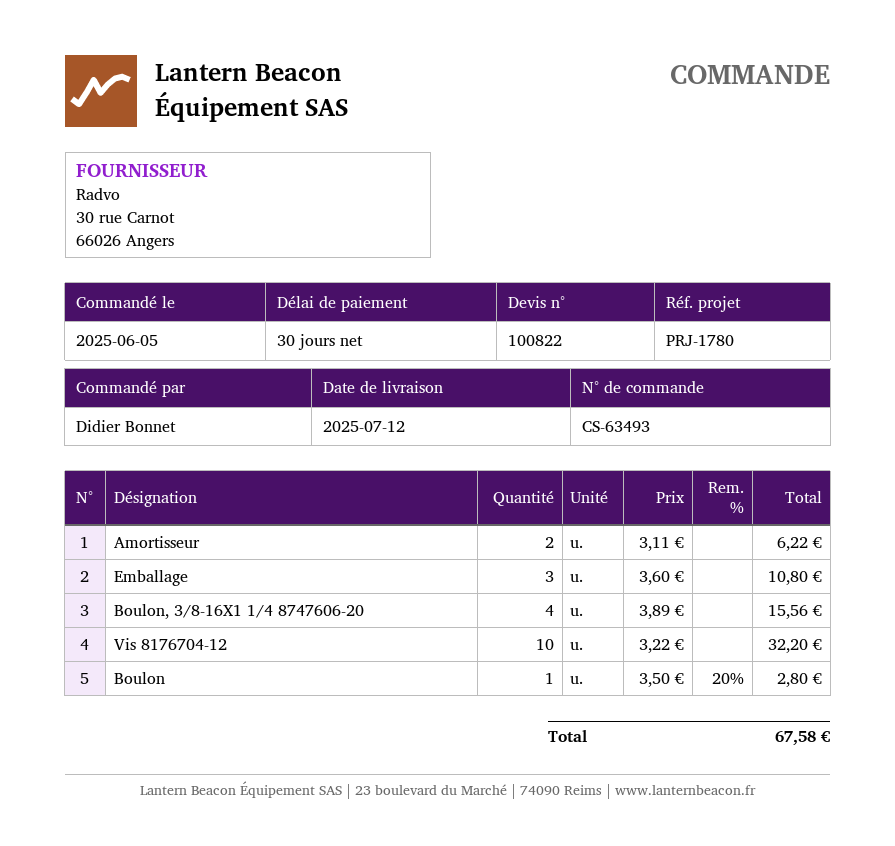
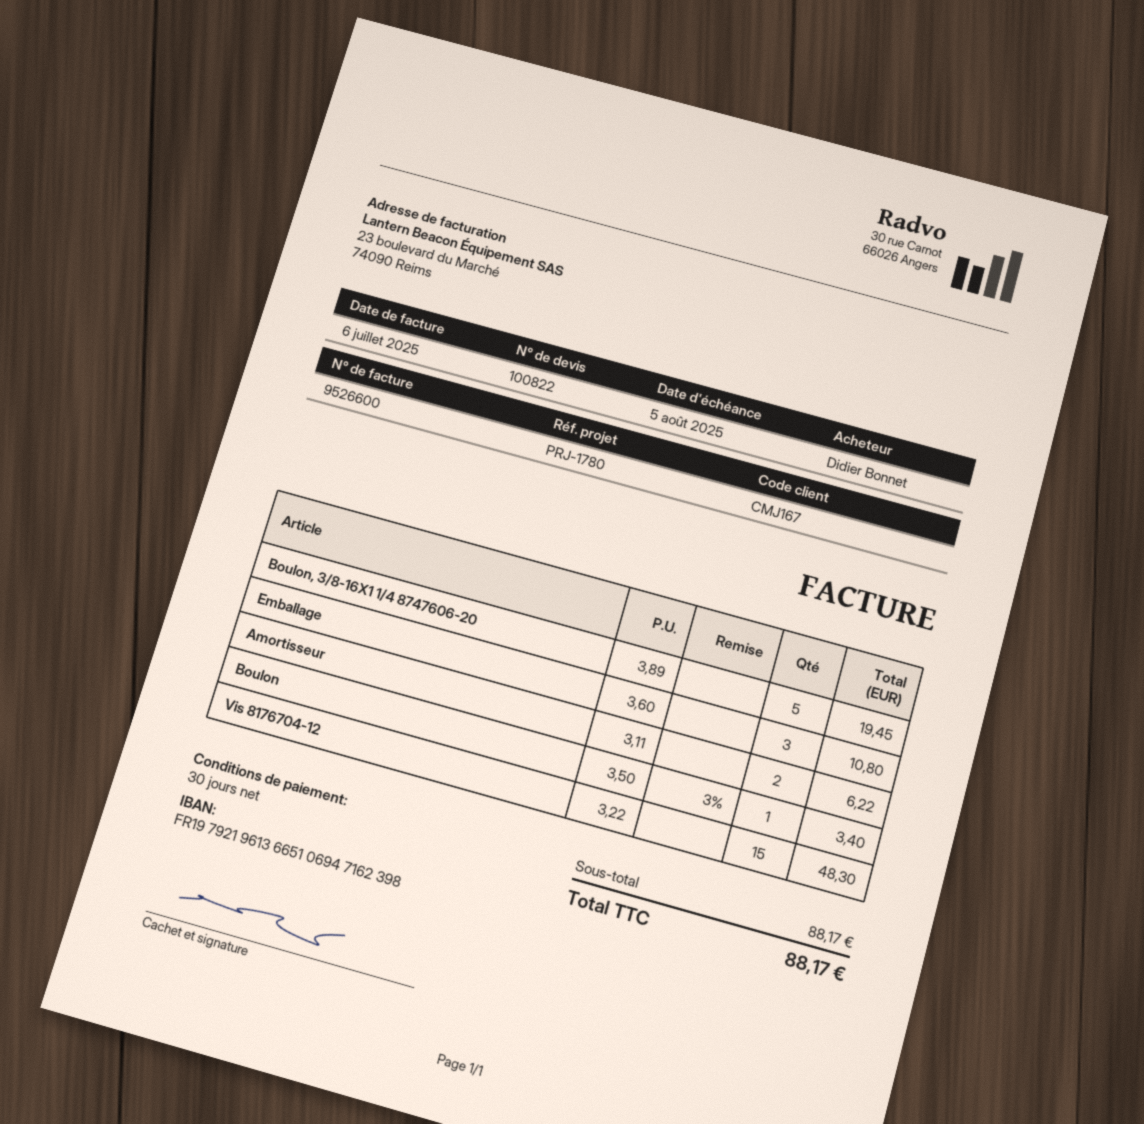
Boulon, 3/8-16X1 1/4 8747606-20: 4 x 3.89 = 15.56 -> 5 x 3.89 = 19.45
Vis 8176704-12: 10 x 3.22 = 32.20 -> 15 x 3.22 = 48.30
Boulon: 1 x 3.50 - 20% = 2.80 -> 1 x 3.50 - 3% = 3.40
total: 67.58 -> 88.17

